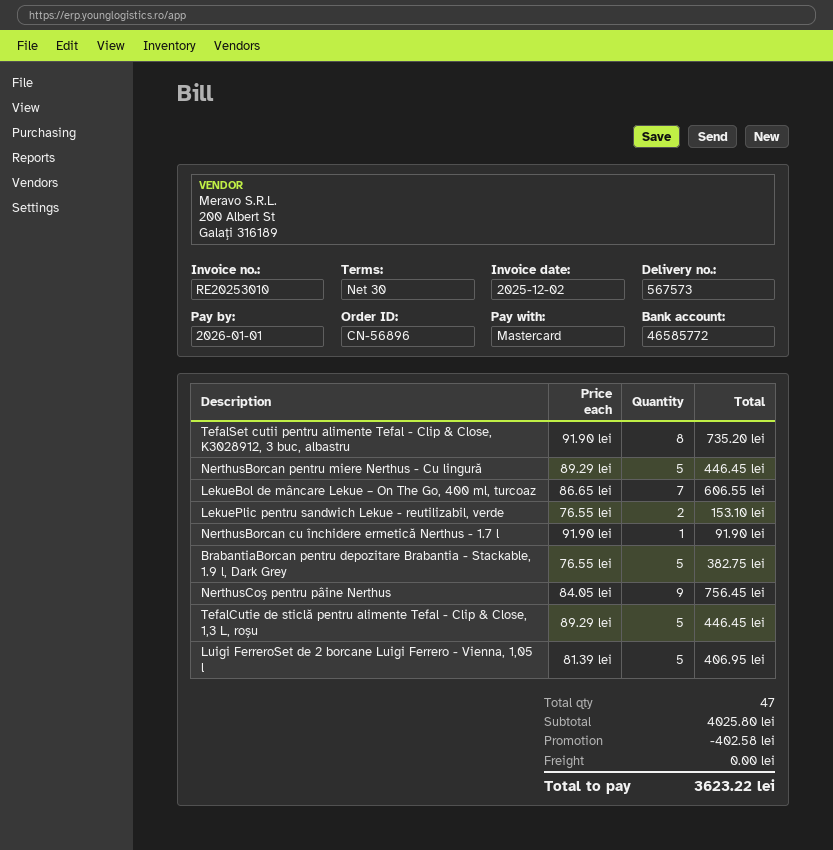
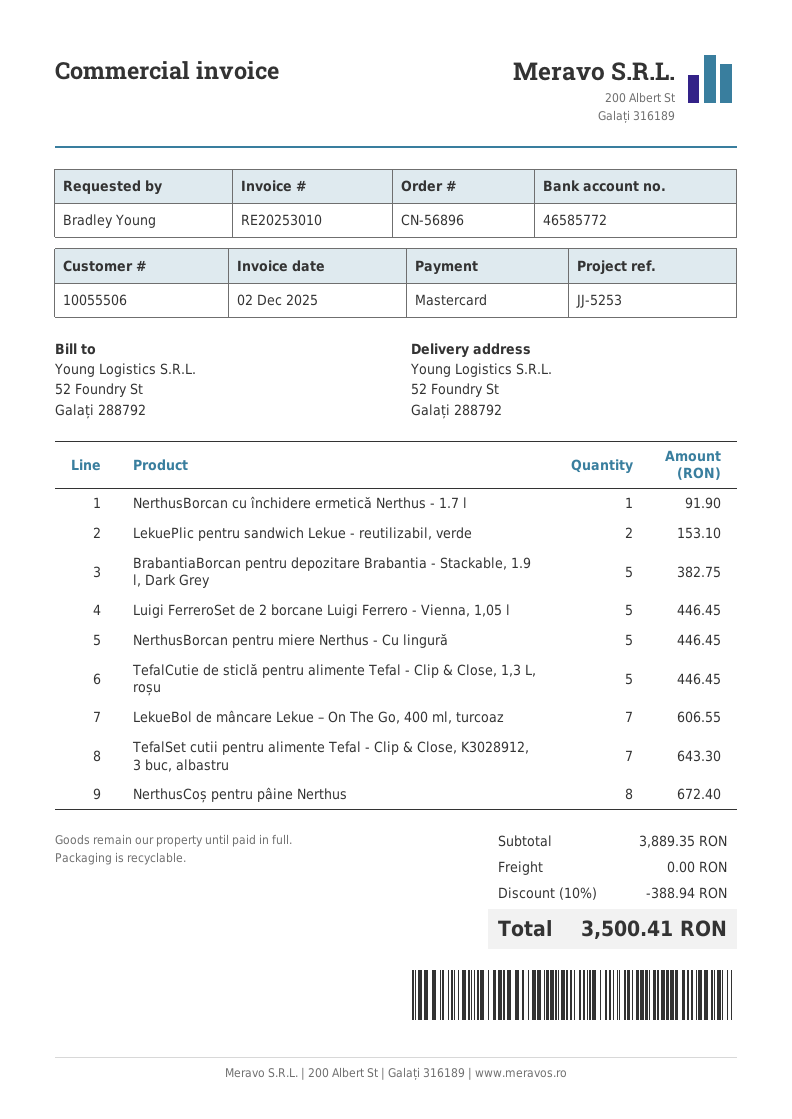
TefalSet cutii pentru alimente Tefal - Clip & Close, K3028912, 3 buc, albastru: 8 for 735.20 -> 7 for 643.30
NerthusCoș pentru pâine Nerthus: 9 for 756.45 -> 8 for 672.40
Luigi FerreroSet de 2 borcane Luigi Ferrero - Vienna, 1,05 l: 5 for 406.95 -> 5 for 446.45
subtotal: 4025.80 -> 3889.35
discount: 402.58 -> 388.94
total: 3623.22 -> 3500.41

